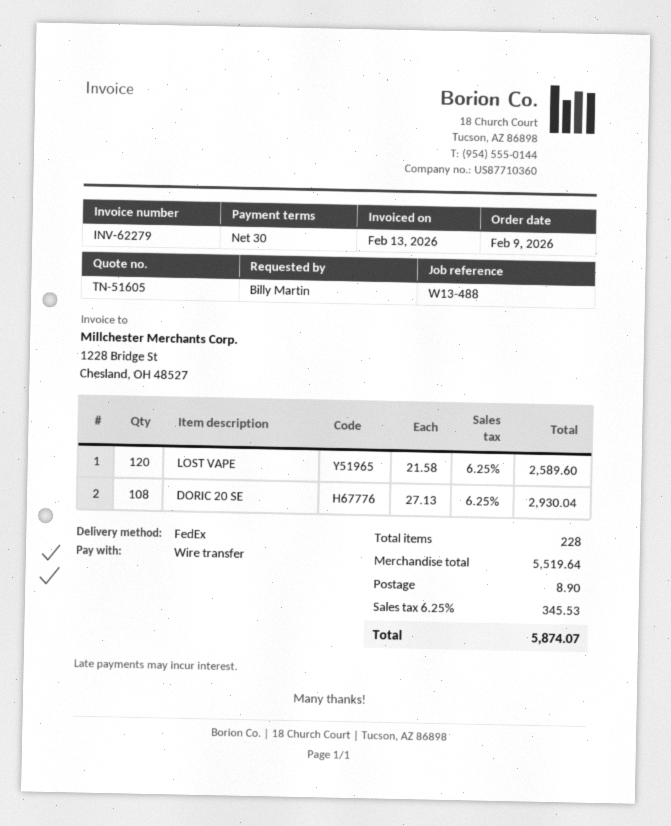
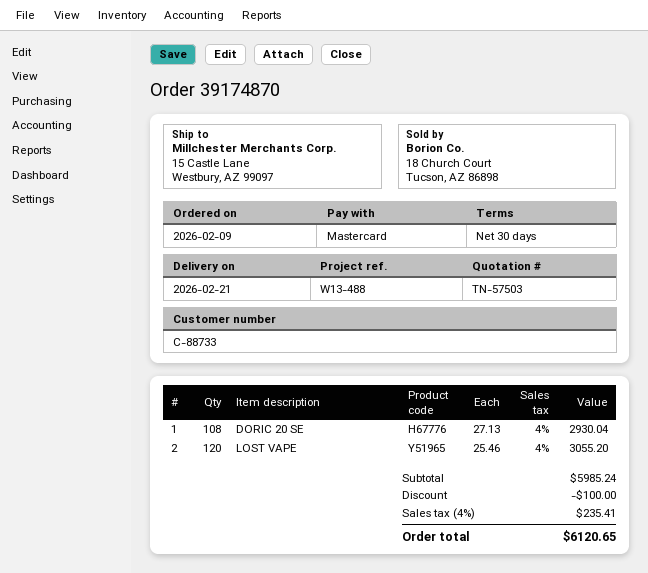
quote number: TN-51605 -> TN-57503
payment method: bank transfer -> Mastercard
LOST VAPE: 120 x 21.58 = 2589.60 -> 120 x 25.46 = 3055.20
subtotal: 5519.64 -> 5985.24
discount: none -> 100.00
shipping: 8.90 -> none
tax: 6.25% = 345.53 -> 4% = 235.41
total: 5874.07 -> 6120.65

